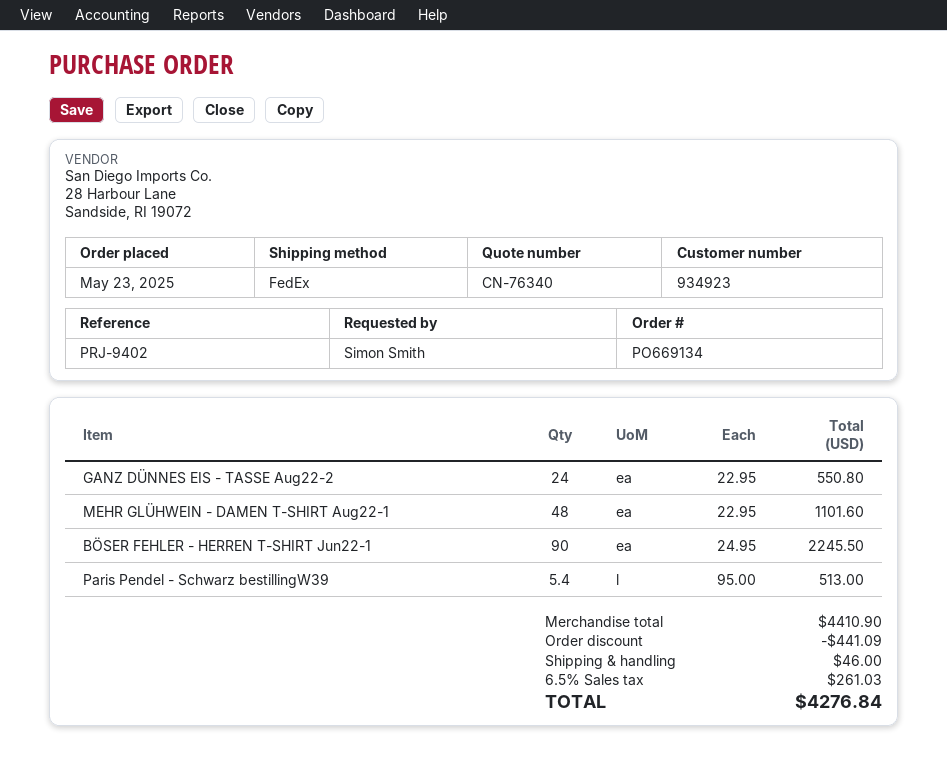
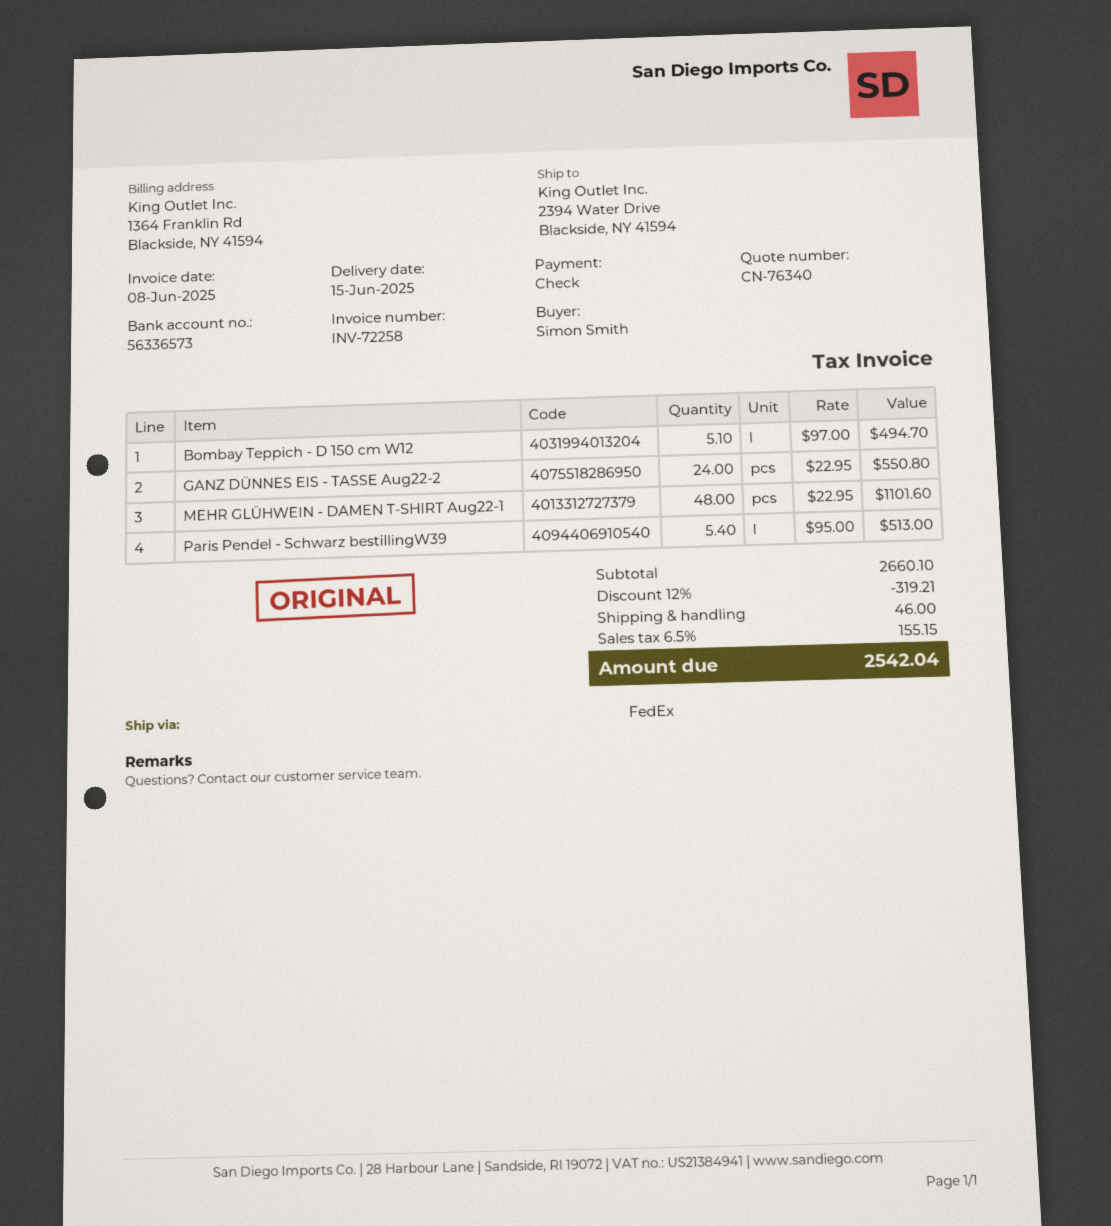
BÖSER FEHLER - HERREN T-SHIRT Jun22-1: 90 x 24.95 = 2245.50 -> none
Bombay Teppich - D 150 cm W12: none -> 5.1 x 97.00 = 494.70
subtotal: 4410.90 -> 2660.10
discount: 441.09 -> 319.21
tax: 6.5% = 261.03 -> 6.5% = 155.15
total: 4276.84 -> 2542.04

